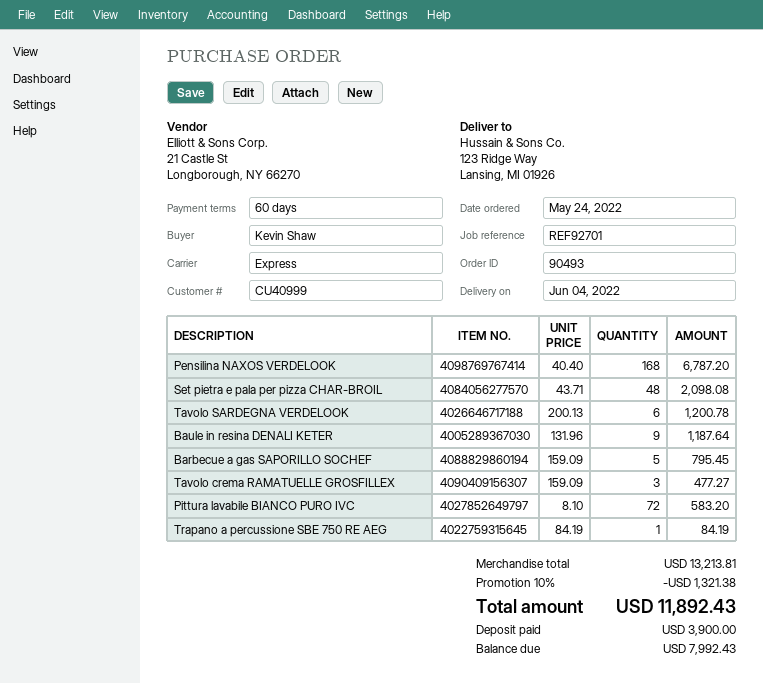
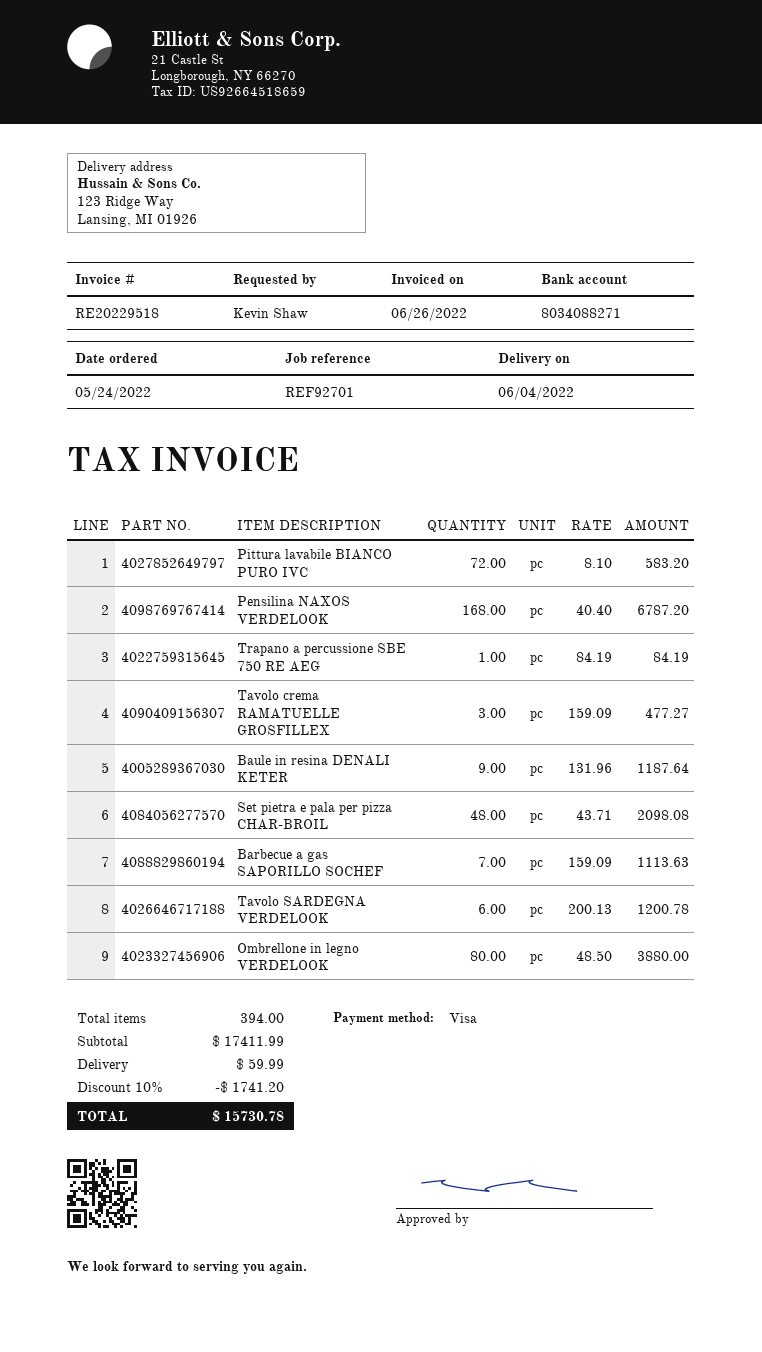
Barbecue a gas SAPORILLO SOCHEF: 5 x 159.09 = 795.45 -> 7 x 159.09 = 1113.63
Ombrellone in legno VERDELOOK: none -> 80 x 48.50 = 3880.00
subtotal: 13213.81 -> 17411.99
discount: 10% = 1321.38 -> 10% = 1741.20
shipping: none -> 59.99
total: 11892.43 -> 15730.78

